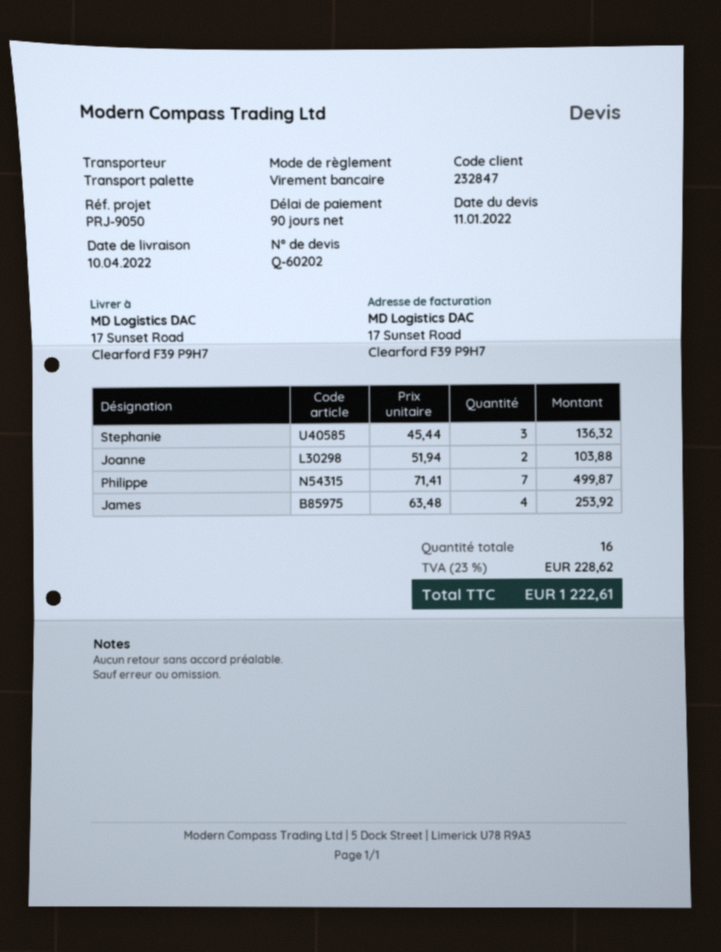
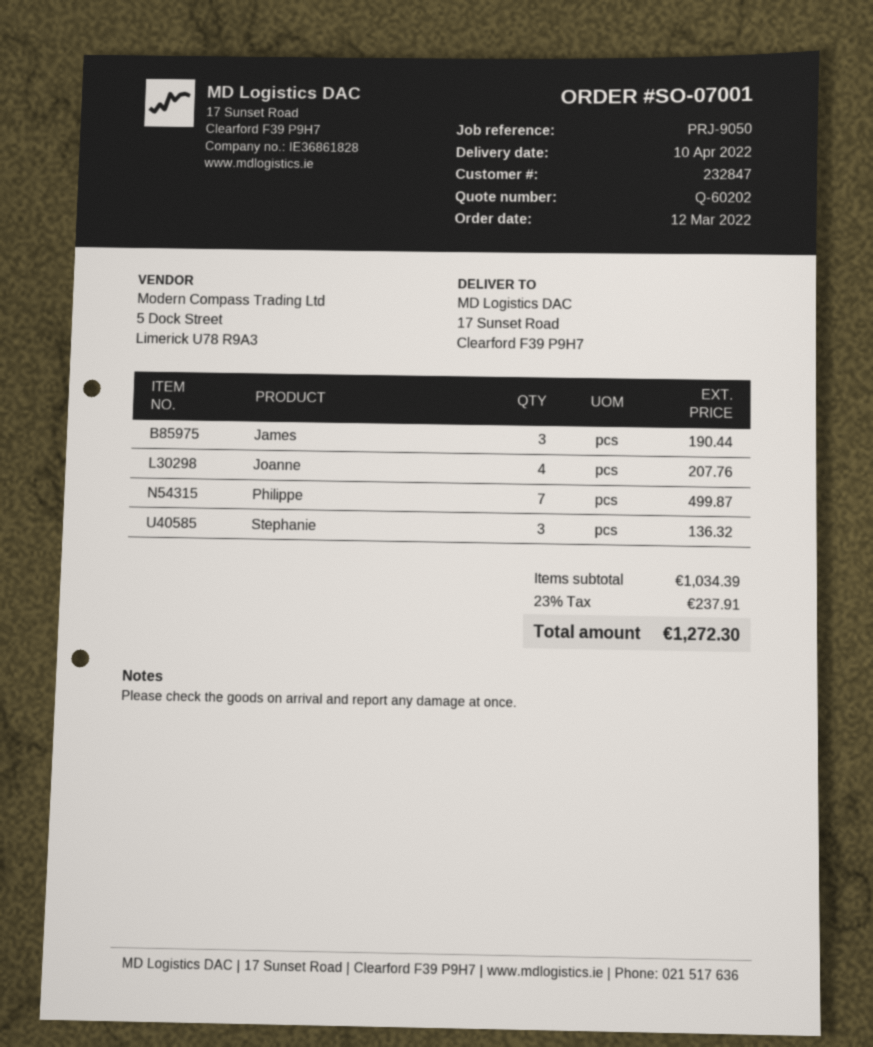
Joanne: 2 for 103.88 -> 4 for 207.76
James: 4 for 253.92 -> 3 for 190.44
tax: 23% = 228.62 -> 23% = 237.91
total: 1222.61 -> 1272.30

